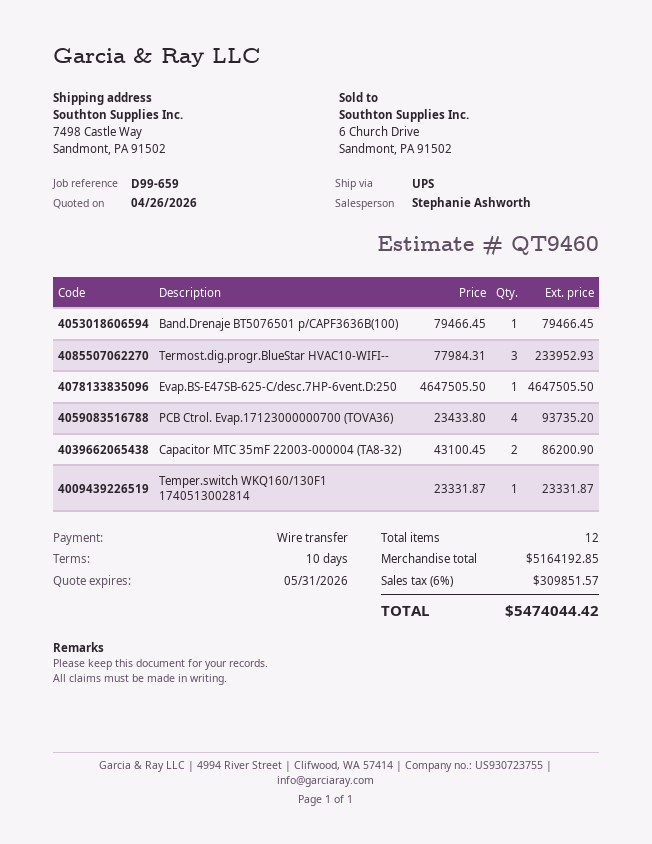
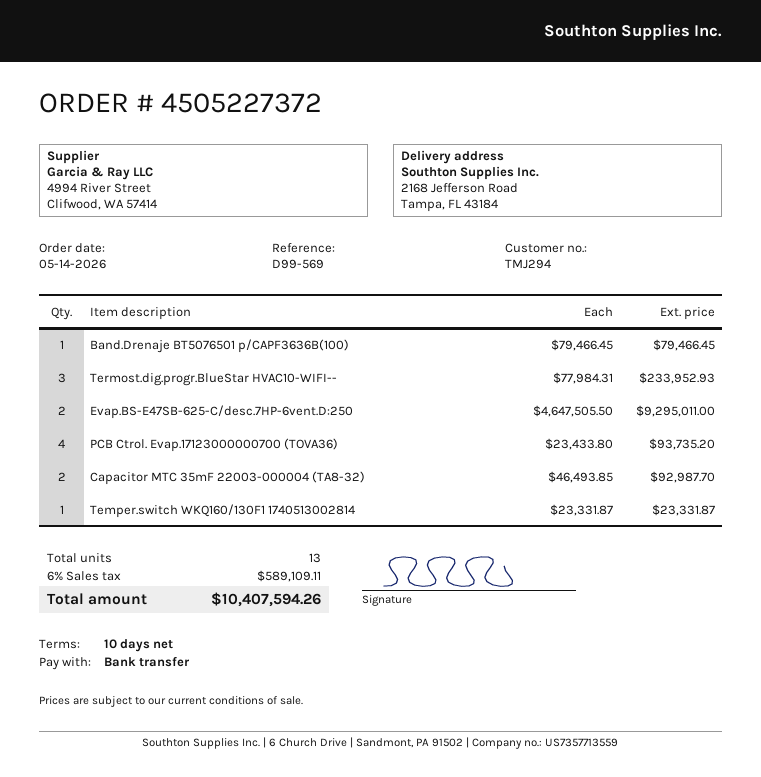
reference: D99-659 -> D99-569
ship to: 7498 Castle Way, Sandmont, PA 91502 -> 2168 Jefferson Road, Tampa, FL 43184
Evap.BS-E47SB-625-C/desc.7HP-6vent.D:250: 1 x 4647505.50 = 4647505.50 -> 2 x 4647505.50 = 9295011.00
Capacitor MTC 35mF 22003-000004 (TA8-32): 2 x 43100.45 = 86200.90 -> 2 x 46493.85 = 92987.70
total quantity: 12 -> 13
tax: 6% = 309851.57 -> 6% = 589109.11
total: 5474044.42 -> 10407594.26

